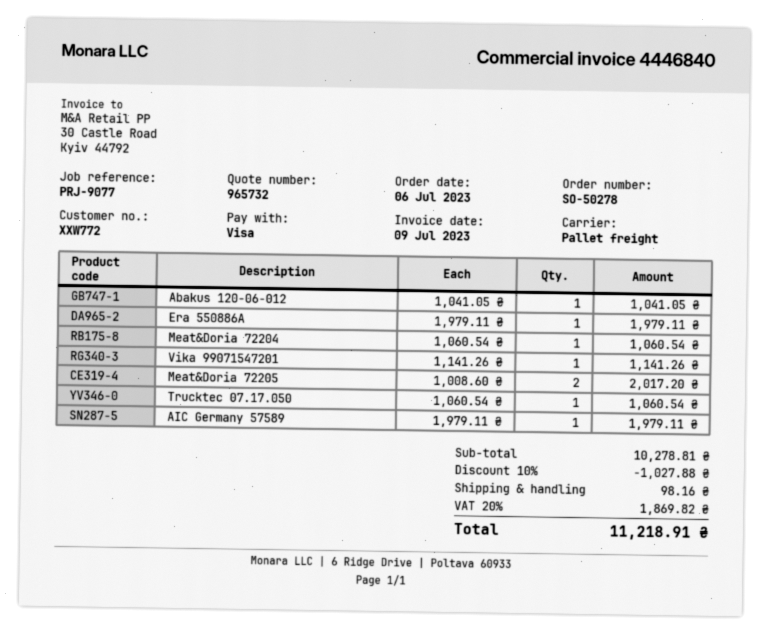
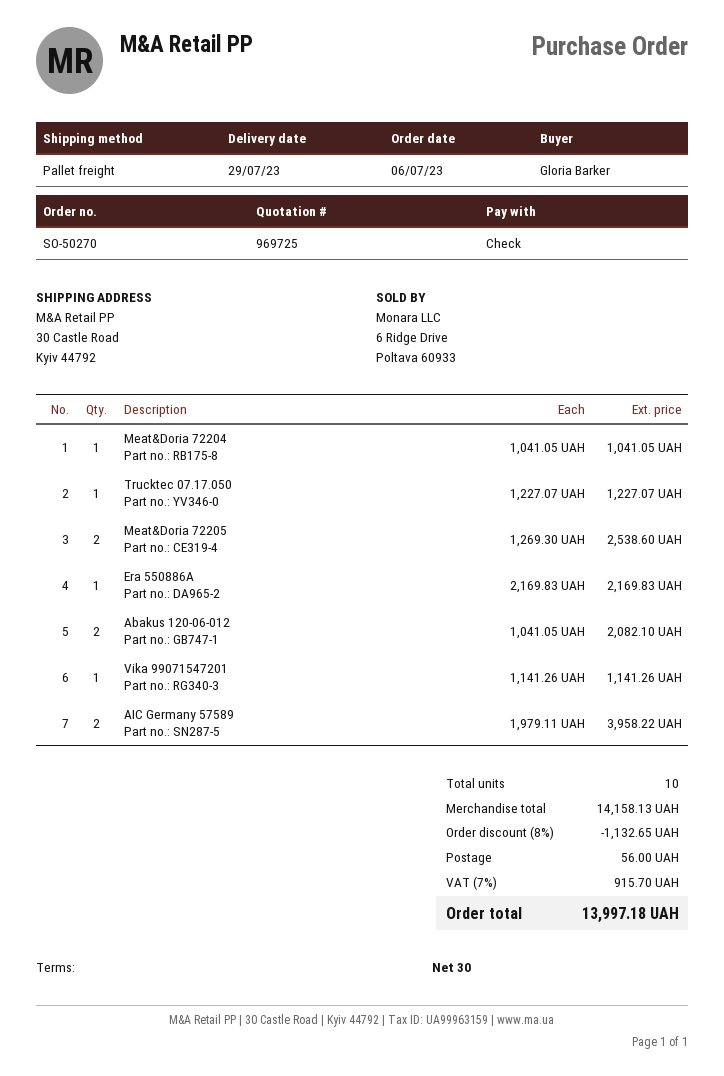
quote number: 965732 -> 969725
order number: SO-50278 -> SO-50270
payment method: Visa -> cheque
Abakus 120-06-012: 1 x 1041.05 = 1041.05 -> 2 x 1041.05 = 2082.10
Era 550886A: 1 x 1979.11 = 1979.11 -> 1 x 2169.83 = 2169.83
Meat&Doria 72204: 1 x 1060.54 = 1060.54 -> 1 x 1041.05 = 1041.05
Meat&Doria 72205: 2 x 1008.60 = 2017.20 -> 2 x 1269.30 = 2538.60
Trucktec 07.17.050: 1 x 1060.54 = 1060.54 -> 1 x 1227.07 = 1227.07
AIC Germany 57589: 1 x 1979.11 = 1979.11 -> 2 x 1979.11 = 3958.22
subtotal: 10278.81 -> 14158.13
discount: 10% = 1027.88 -> 8% = 1132.65
shipping: 98.16 -> 56.00
tax: 20% = 1869.82 -> 7% = 915.70
total: 11218.91 -> 13997.18

